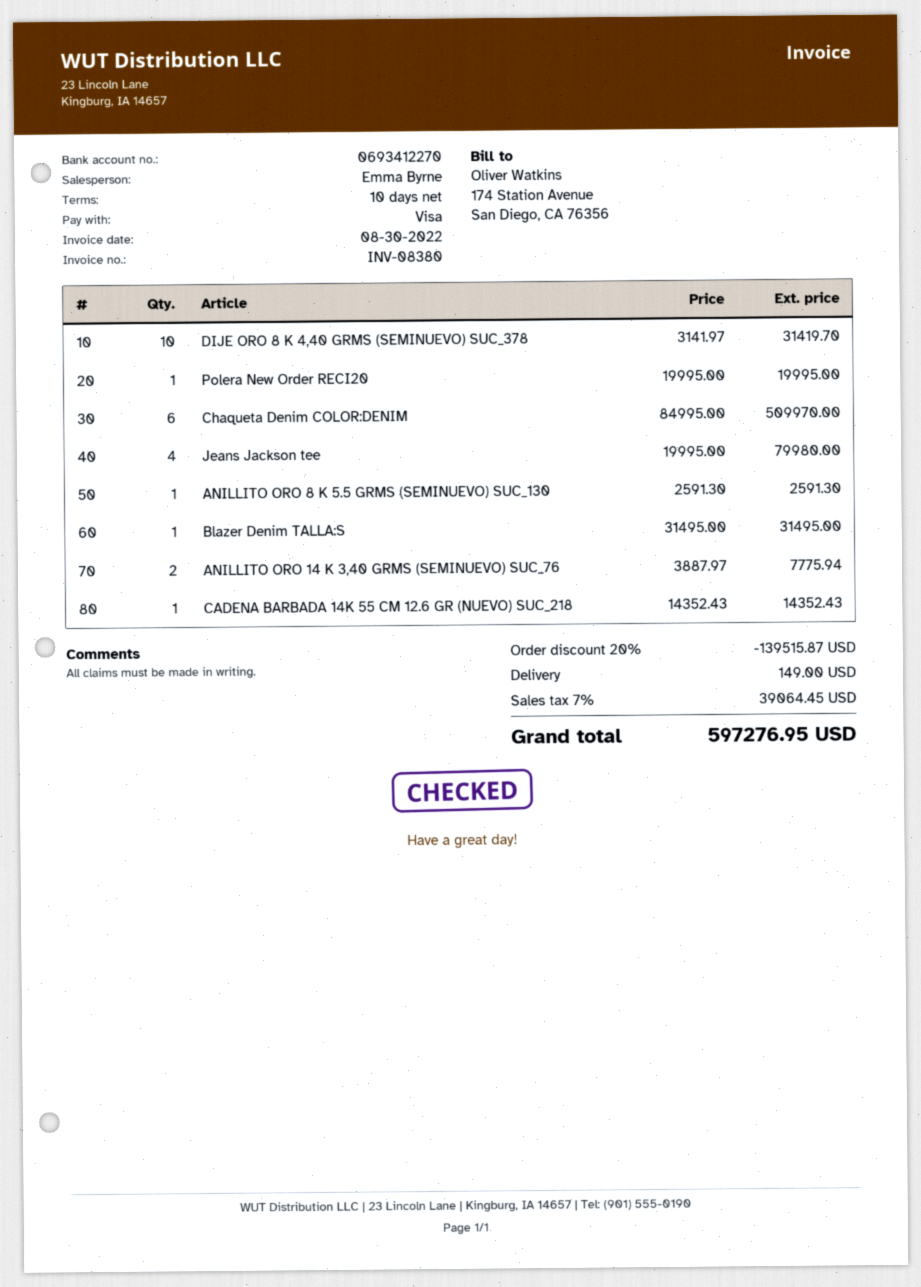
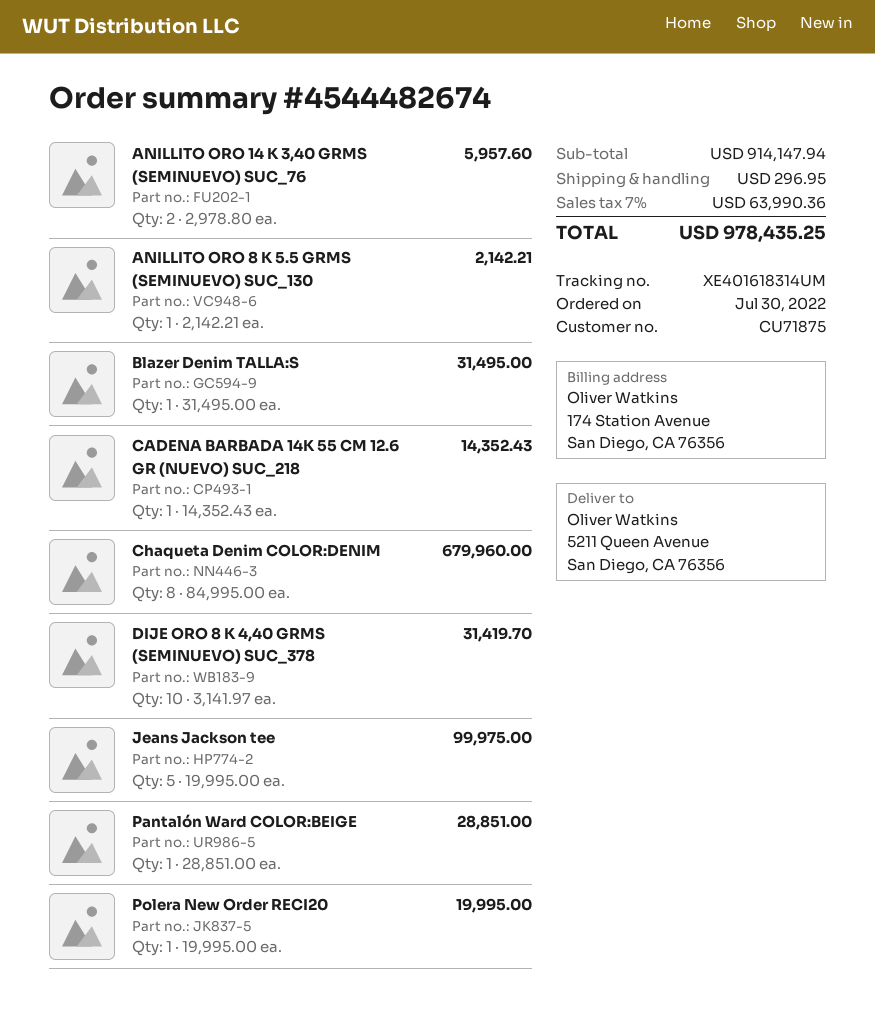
Chaqueta Denim COLOR:DENIM: 6 x 84995.00 = 509970.00 -> 8 x 84995.00 = 679960.00
Jeans Jackson tee: 4 x 19995.00 = 79980.00 -> 5 x 19995.00 = 99975.00
ANILLITO ORO 8 K 5.5 GRMS (SEMINUEVO) SUC_130: 1 x 2591.30 = 2591.30 -> 1 x 2142.21 = 2142.21
ANILLITO ORO 14 K 3,40 GRMS (SEMINUEVO) SUC_76: 2 x 3887.97 = 7775.94 -> 2 x 2978.80 = 5957.60
Pantalón Ward COLOR:BEIGE: none -> 1 x 28851.00 = 28851.00
discount: 20% = 139515.87 -> none
shipping: 149.00 -> 296.95
tax: 7% = 39064.45 -> 7% = 63990.36
total: 597276.95 -> 978435.25

